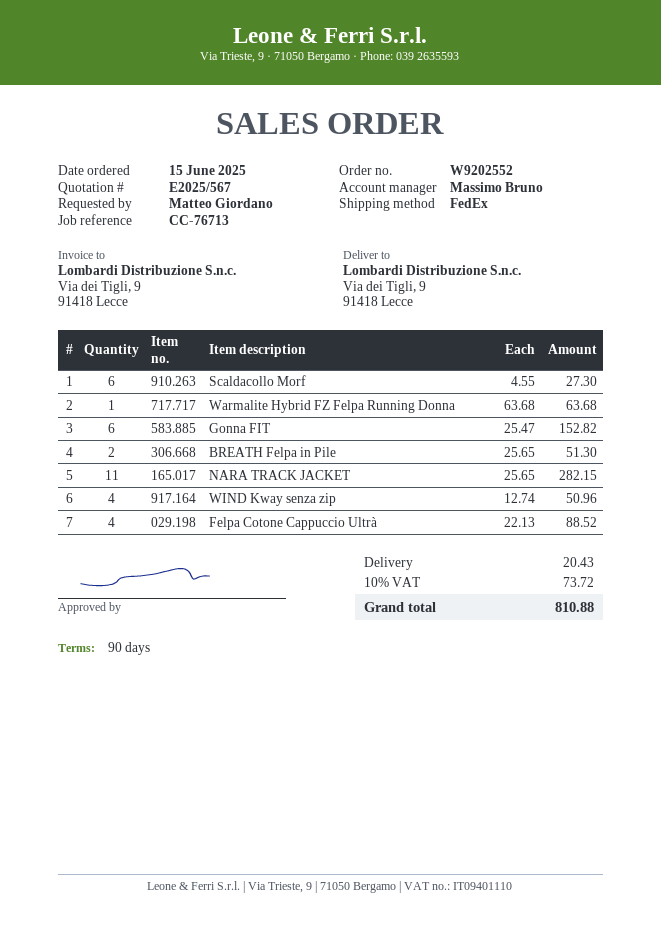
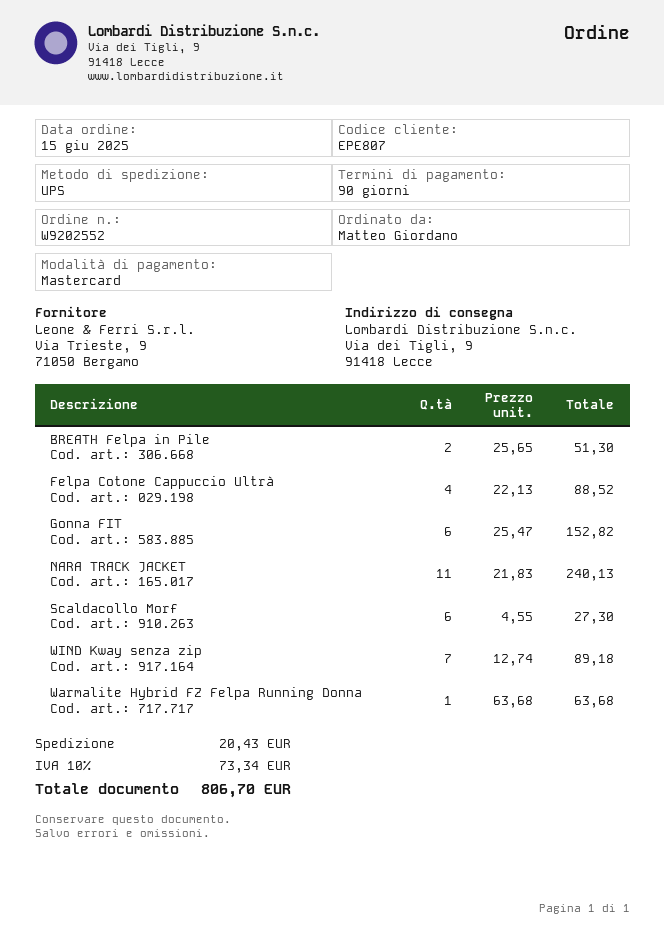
shipping method: FedEx -> UPS
NARA TRACK JACKET: 11 x 25.65 = 282.15 -> 11 x 21.83 = 240.13
WIND Kway senza zip: 4 x 12.74 = 50.96 -> 7 x 12.74 = 89.18
tax: 10% = 73.72 -> 10% = 73.34
total: 810.88 -> 806.70

